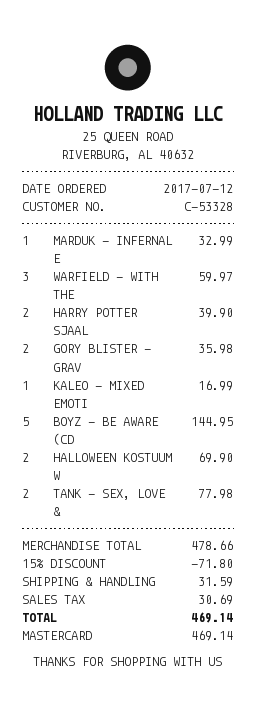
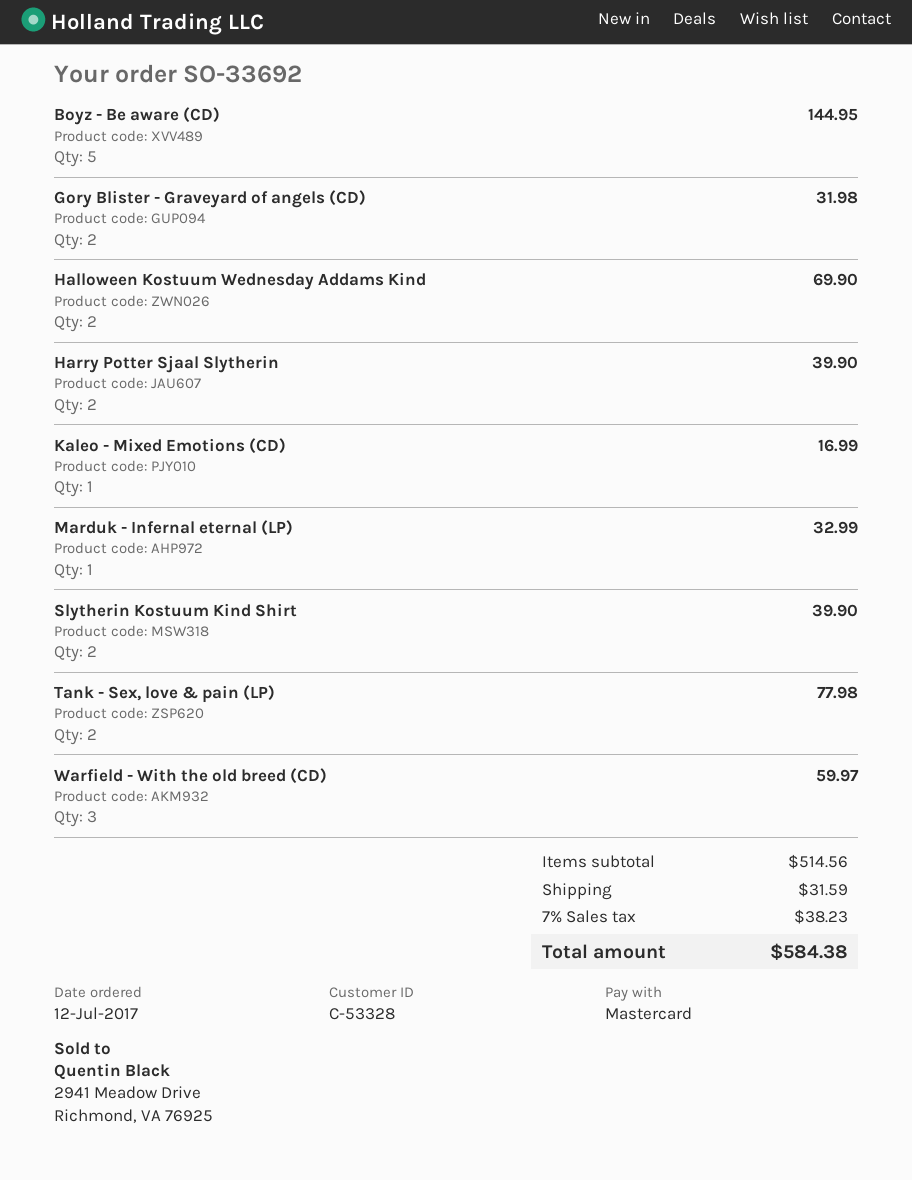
GORY BLISTER - GRAV: 2 for 35.98 -> 2 for 31.98
Slytherin Kostuum Kind Shirt: none -> 2 for 39.90
subtotal: 478.66 -> 514.56
discount: 15% = 71.80 -> none
tax: 30.69 -> 38.23
total: 469.14 -> 584.38

